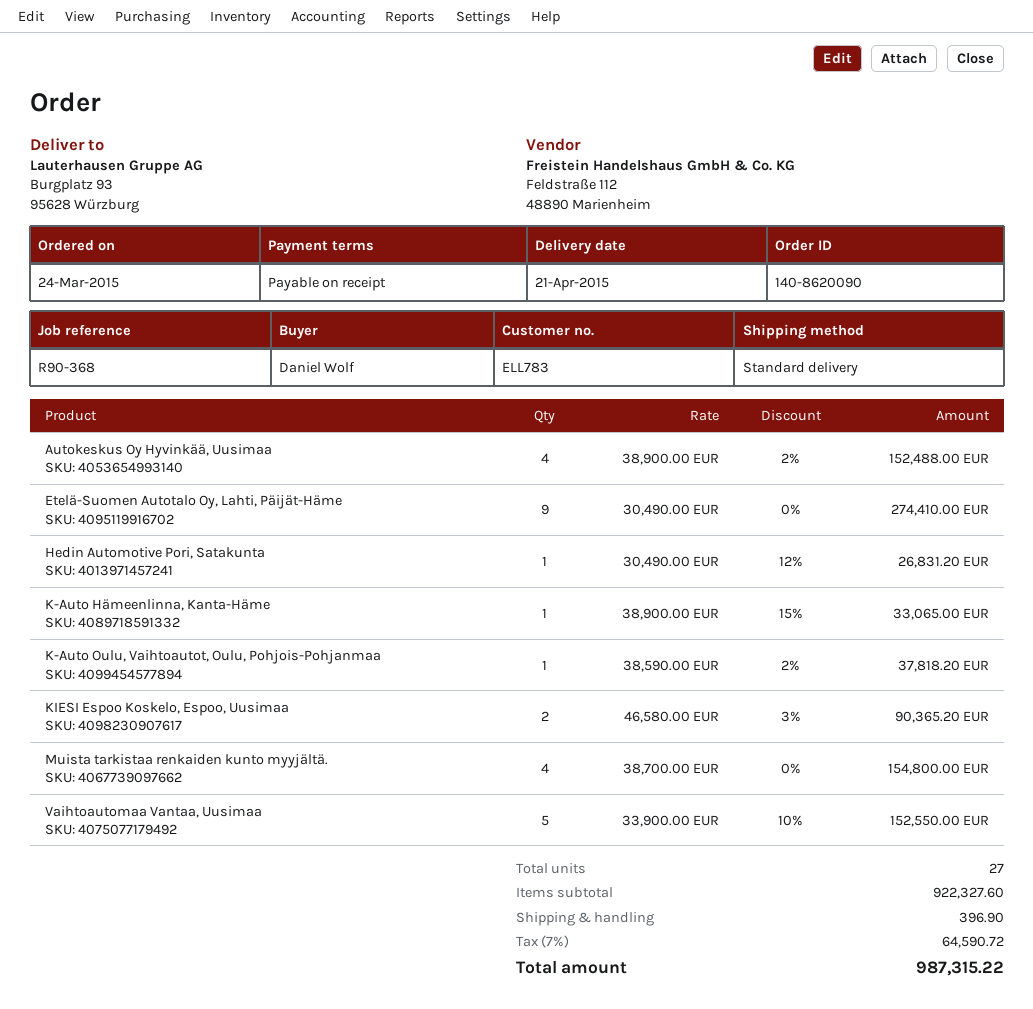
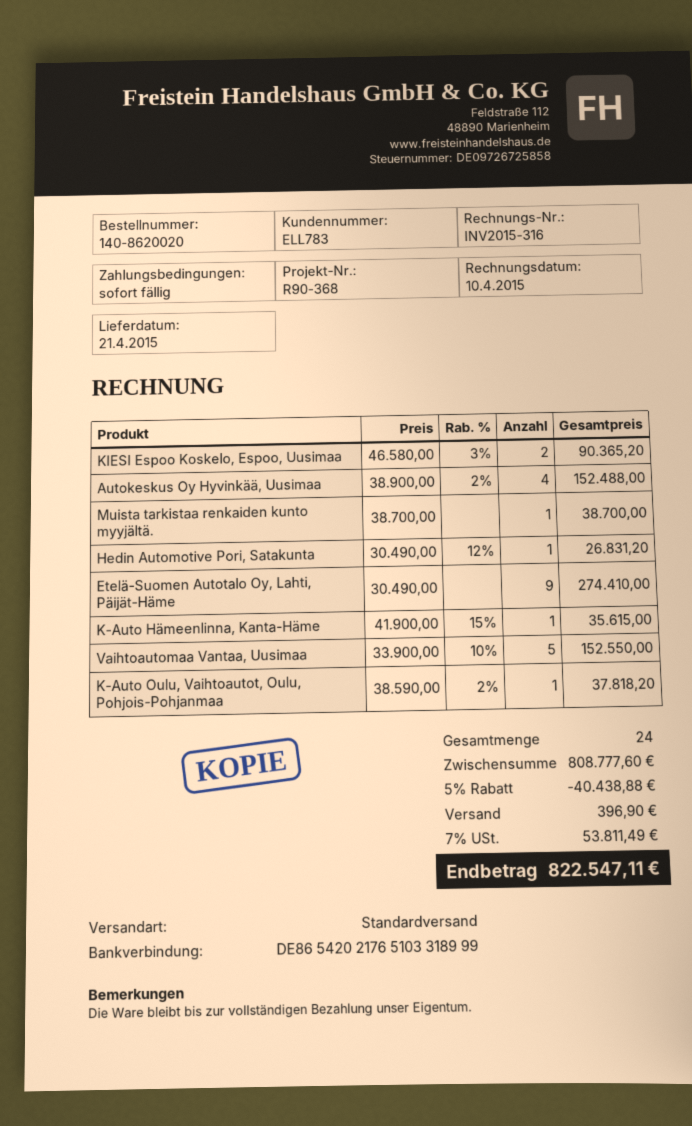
order number: 140-8620090 -> 140-8620020
K-Auto Hämeenlinna, Kanta-Häme: 1 x 38900.00 - 15% = 33065.00 -> 1 x 41900.00 - 15% = 35615.00
Muista tarkistaa renkaiden kunto myyjältä.: 4 x 38700.00 = 154800.00 -> 1 x 38700.00 = 38700.00
total quantity: 27 -> 24
subtotal: 922327.60 -> 808777.60
discount: none -> 5% = 40438.88
tax: 7% = 64590.72 -> 7% = 53811.49
total: 987315.22 -> 822547.11

